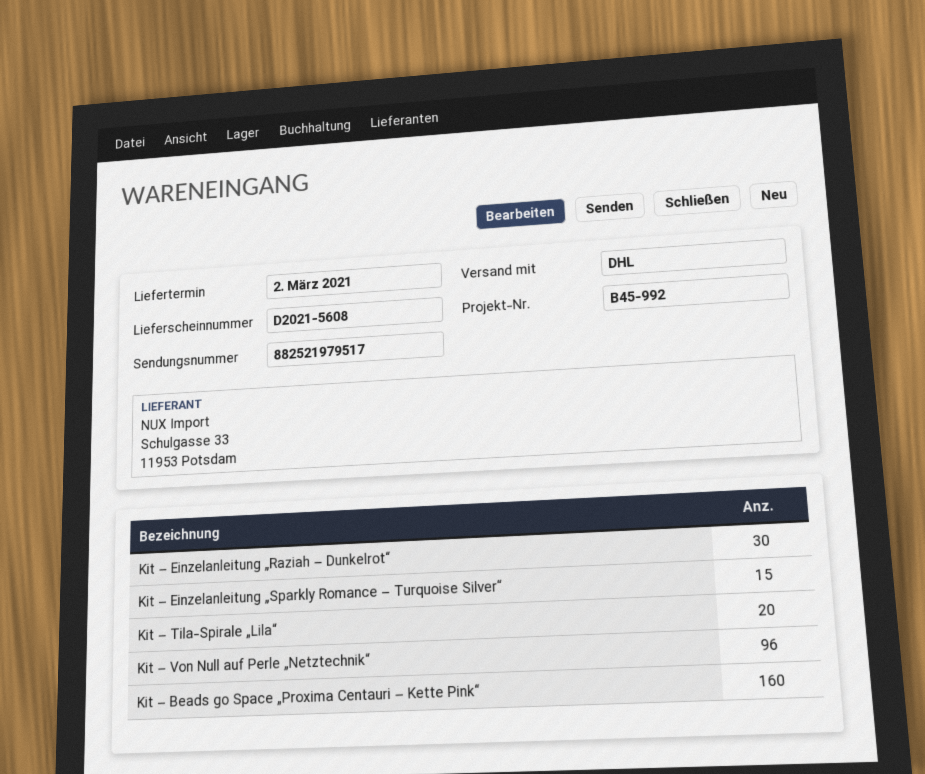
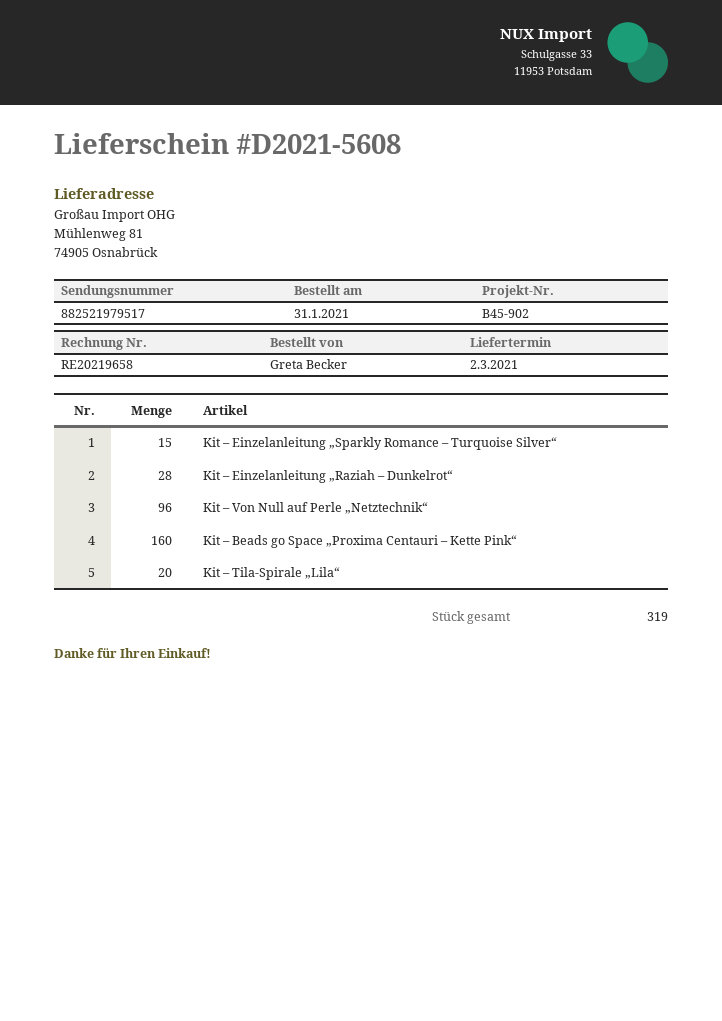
reference: B45-992 -> B45-902
Kit – Einzelanleitung „Raziah – Dunkelrot“: 30 -> 28

